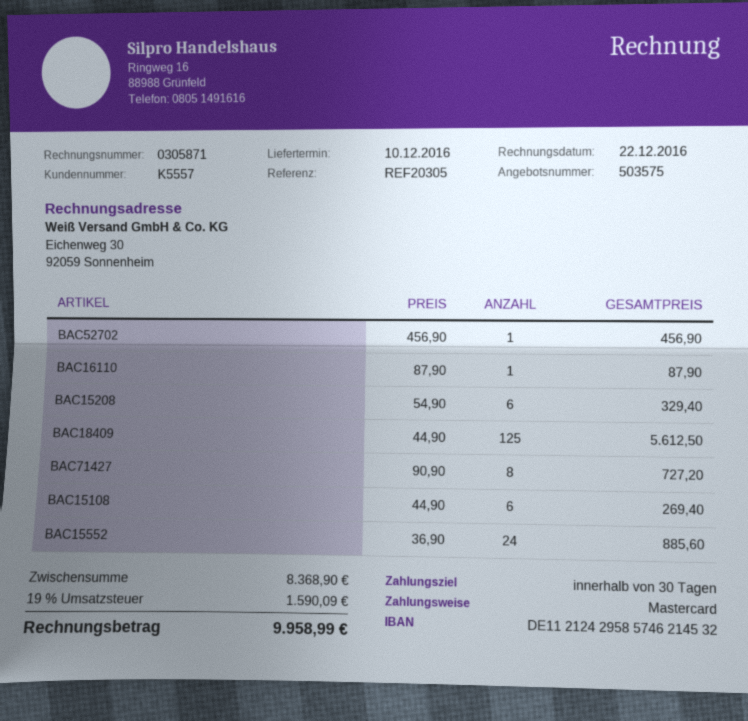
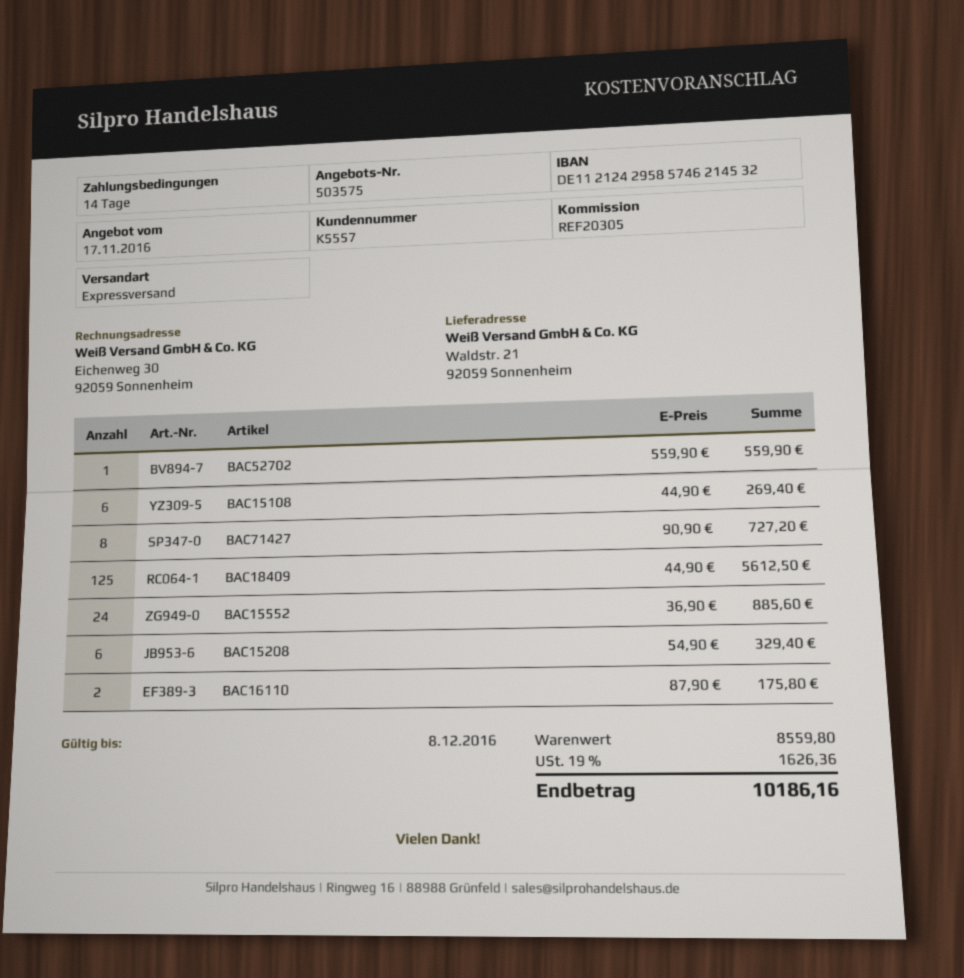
payment terms: 30 days -> 14 days
BAC52702: 1 x 456.90 = 456.90 -> 1 x 559.90 = 559.90
BAC16110: 1 x 87.90 = 87.90 -> 2 x 87.90 = 175.80
subtotal: 8368.90 -> 8559.80
tax: 19% = 1590.09 -> 19% = 1626.36
total: 9958.99 -> 10186.16

